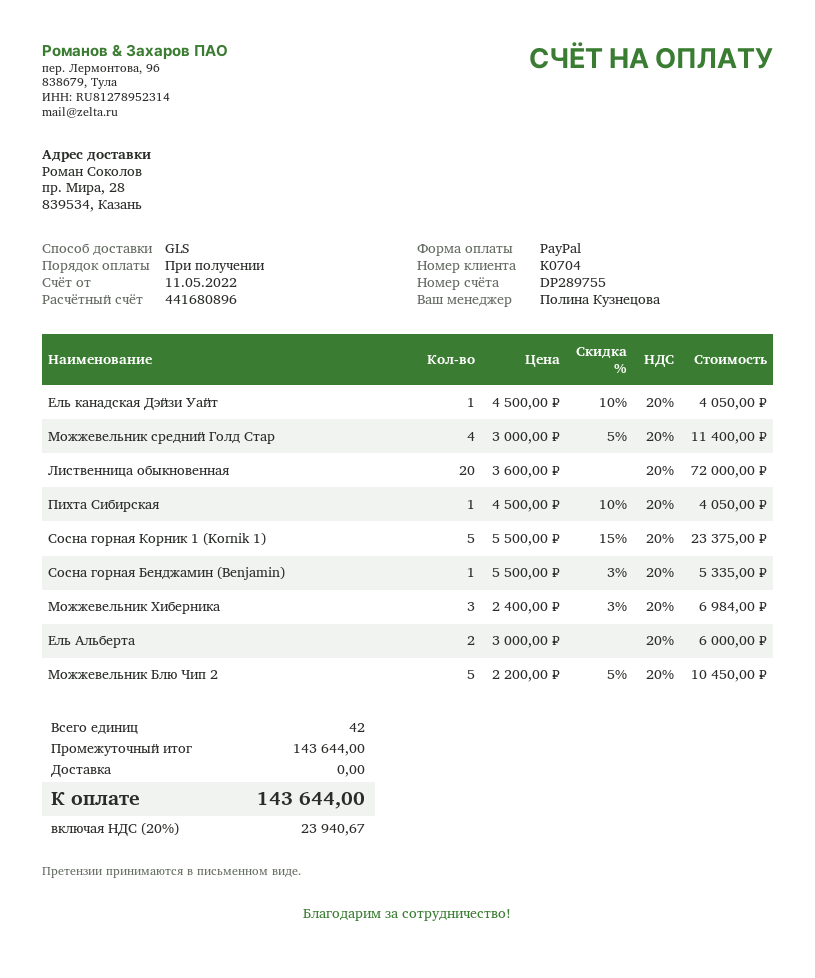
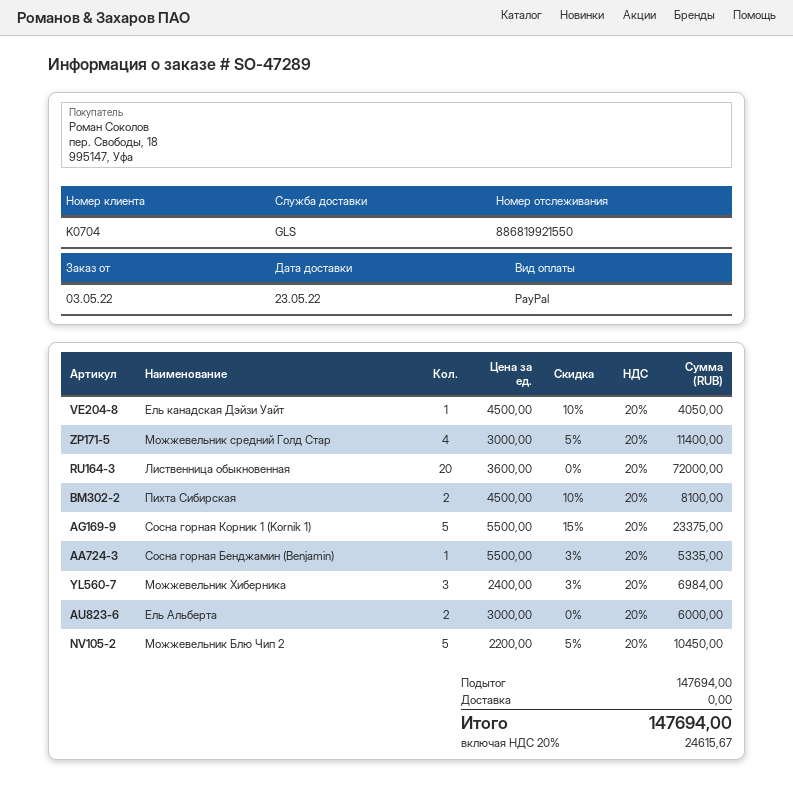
Пихта Сибирская: 1 x 4500.00 - 10% = 4050.00 -> 2 x 4500.00 - 10% = 8100.00
subtotal: 143644.00 -> 147694.00
tax: 20% = 23940.67 -> 20% = 24615.67
total: 143644.00 -> 147694.00

